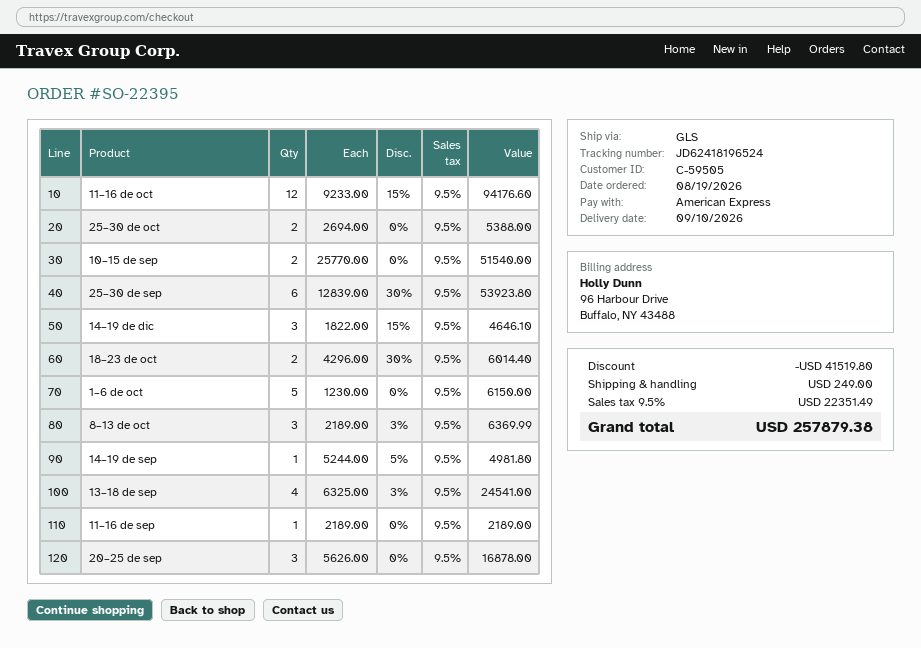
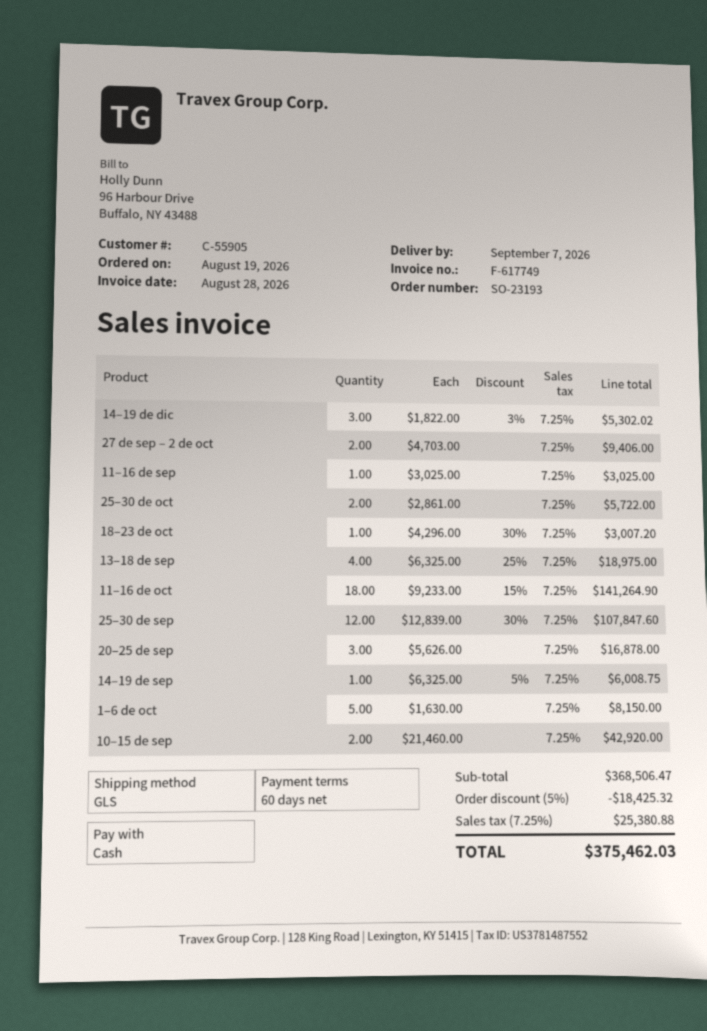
order number: SO-22395 -> SO-23193
delivery date: 2026-09-10 -> 2026-09-07
customer number: C-59505 -> C-55905
payment method: American Express -> cash
11–16 de oct: 12 x 9233.00 - 15% = 94176.60 -> 18 x 9233.00 - 15% = 141264.90
25–30 de oct: 2 x 2694.00 = 5388.00 -> 2 x 2861.00 = 5722.00
10–15 de sep: 2 x 25770.00 = 51540.00 -> 2 x 21460.00 = 42920.00
25–30 de sep: 6 x 12839.00 - 30% = 53923.80 -> 12 x 12839.00 - 30% = 107847.60
14–19 de dic: 3 x 1822.00 - 15% = 4646.10 -> 3 x 1822.00 - 3% = 5302.02
18–23 de oct: 2 x 4296.00 - 30% = 6014.40 -> 1 x 4296.00 - 30% = 3007.20
1–6 de oct: 5 x 1230.00 = 6150.00 -> 5 x 1630.00 = 8150.00
8–13 de oct: 3 x 2189.00 - 3% = 6369.99 -> none
14–19 de sep: 1 x 5244.00 - 5% = 4981.80 -> 1 x 6325.00 - 5% = 6008.75
13–18 de sep: 4 x 6325.00 - 3% = 24541.00 -> 4 x 6325.00 - 25% = 18975.00
11–16 de sep: 1 x 2189.00 = 2189.00 -> 1 x 3025.00 = 3025.00
27 de sep – 2 de oct: none -> 2 x 4703.00 = 9406.00
discount: 41519.80 -> 18425.32
shipping: 249.00 -> none
tax: 9.5% = 22351.49 -> 7.25% = 25380.88
total: 257879.38 -> 375462.03

